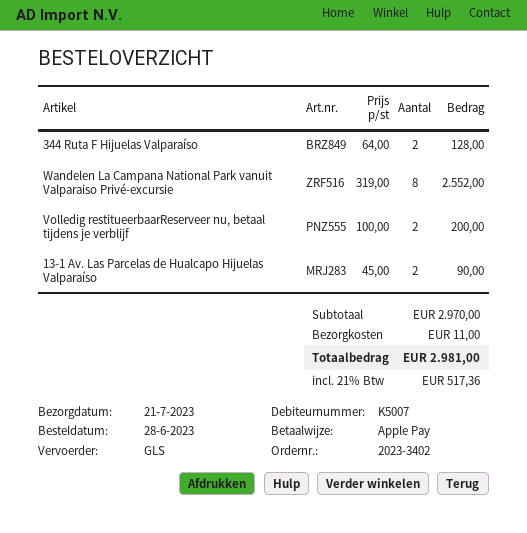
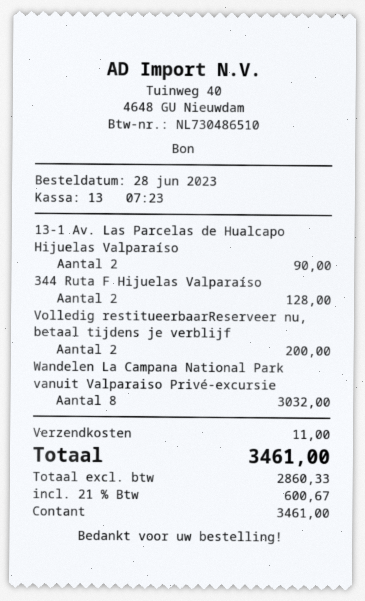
payment method: Apple Pay -> cash
Wandelen La Campana National Park vanuit Valparaiso Privé-excursie: 8 for 2552.00 -> 8 for 3032.00
tax: 21% = 517.36 -> 21% = 600.67
total: 2981.00 -> 3461.00

